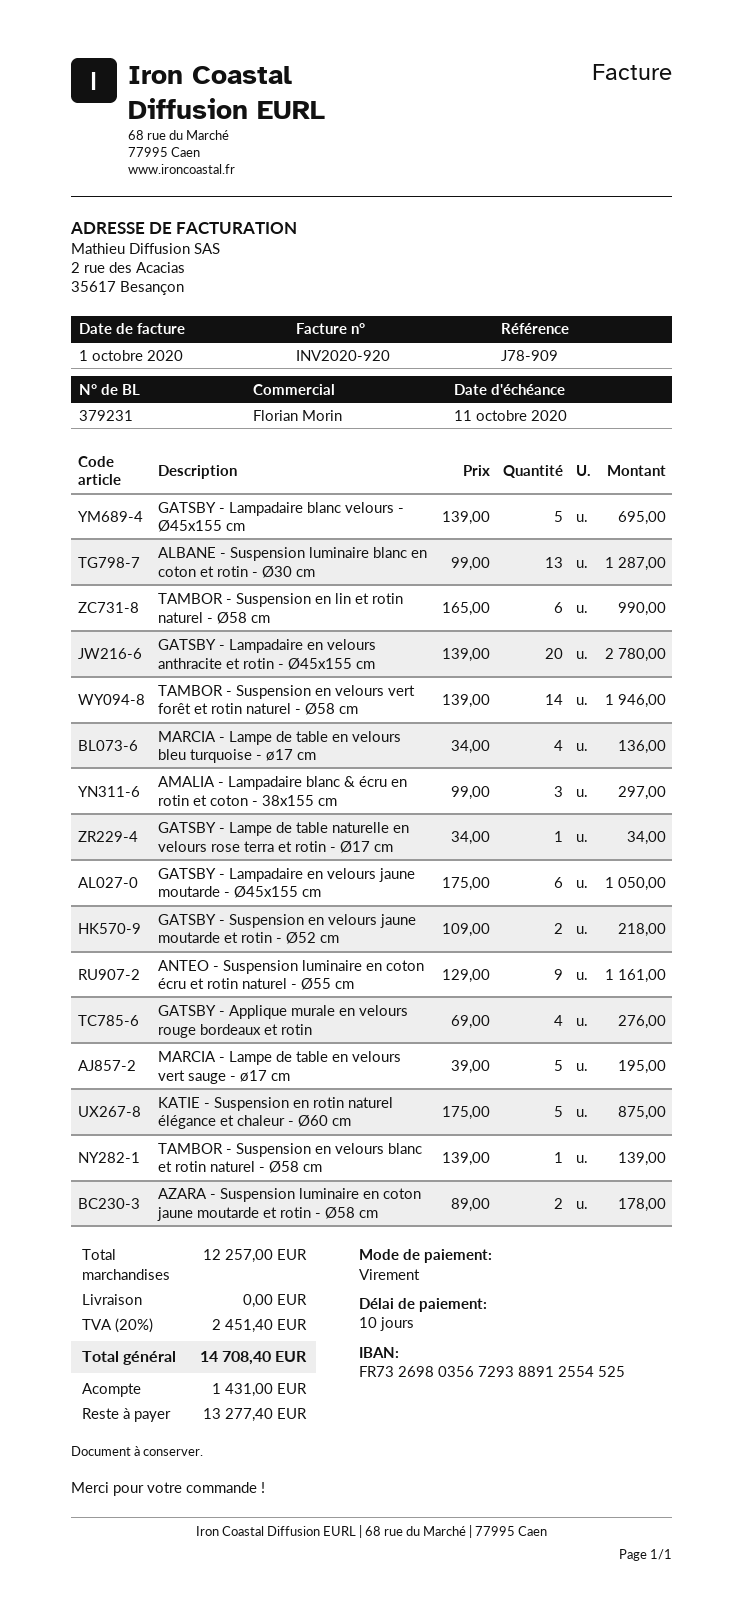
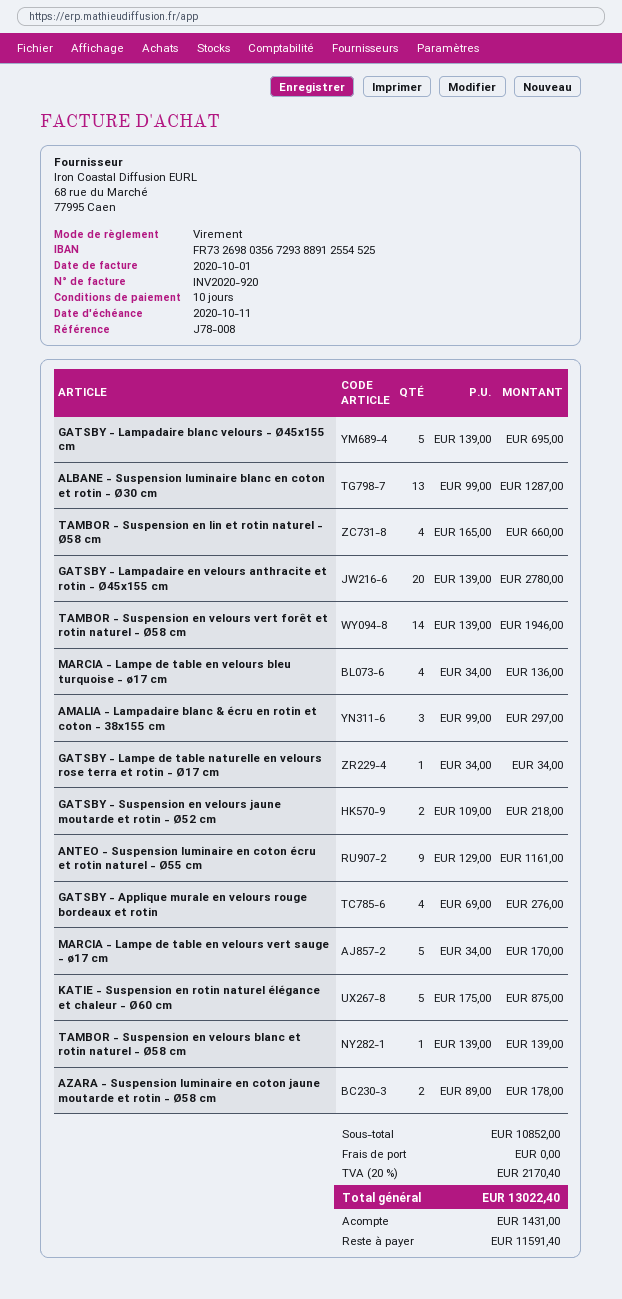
reference: J78-909 -> J78-008
TAMBOR - Suspension en lin et rotin naturel - Ø58 cm: 6 x 165.00 = 990.00 -> 4 x 165.00 = 660.00
GATSBY - Lampadaire en velours jaune moutarde - Ø45x155 cm: 6 x 175.00 = 1050.00 -> none
MARCIA - Lampe de table en velours vert sauge - ø17 cm: 5 x 39.00 = 195.00 -> 5 x 34.00 = 170.00
subtotal: 12257.00 -> 10852.00
tax: 20% = 2451.40 -> 20% = 2170.40
total: 14708.40 -> 13022.40
balance: 13277.40 -> 11591.40

